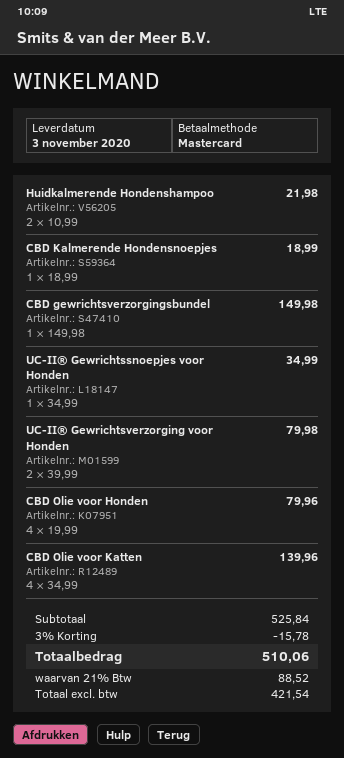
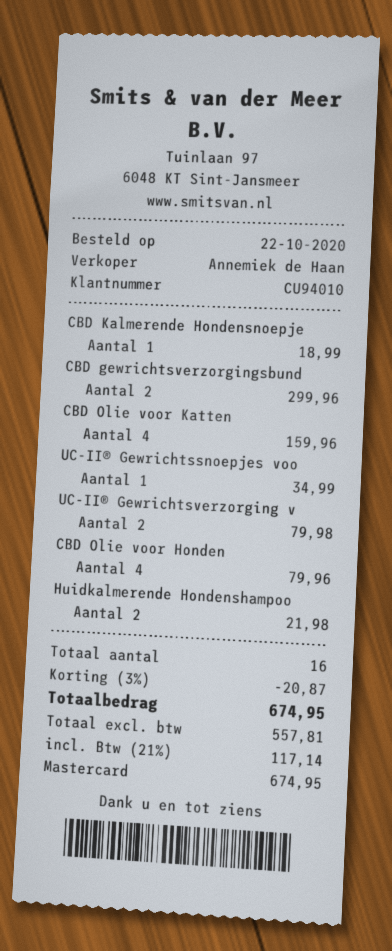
CBD gewrichtsverzorgingsbundel: 1 for 149.98 -> 2 for 299.96
CBD Olie voor Katten: 4 for 139.96 -> 4 for 159.96
discount: 3% = 15.78 -> 3% = 20.87
net: 421.54 -> 557.81
tax: 21% = 88.52 -> 21% = 117.14
total: 510.06 -> 674.95

